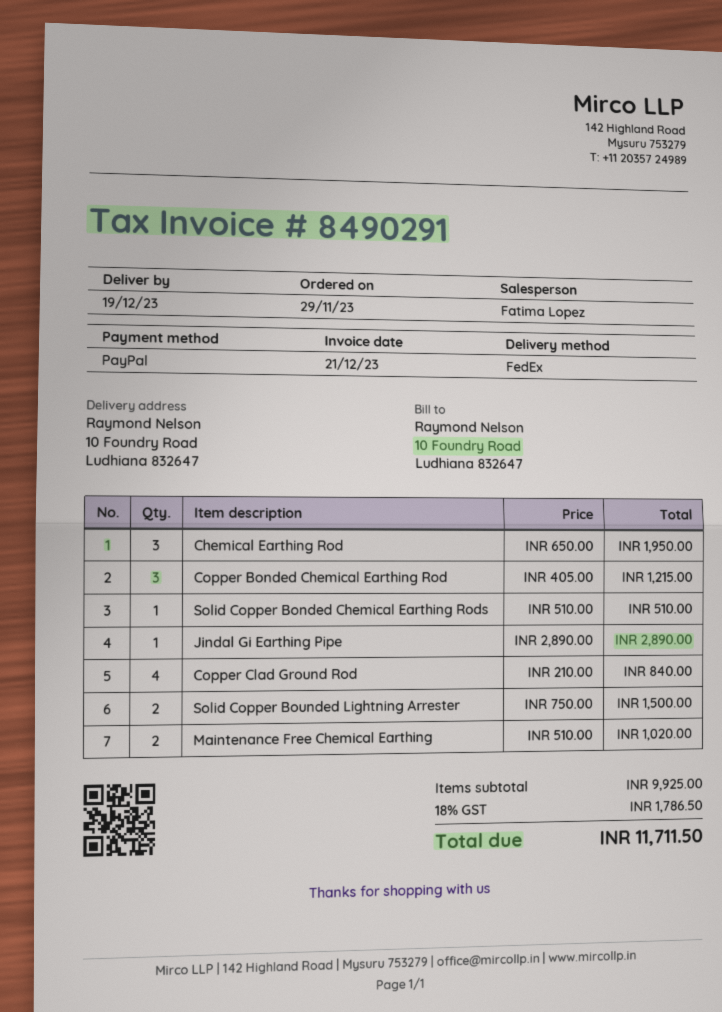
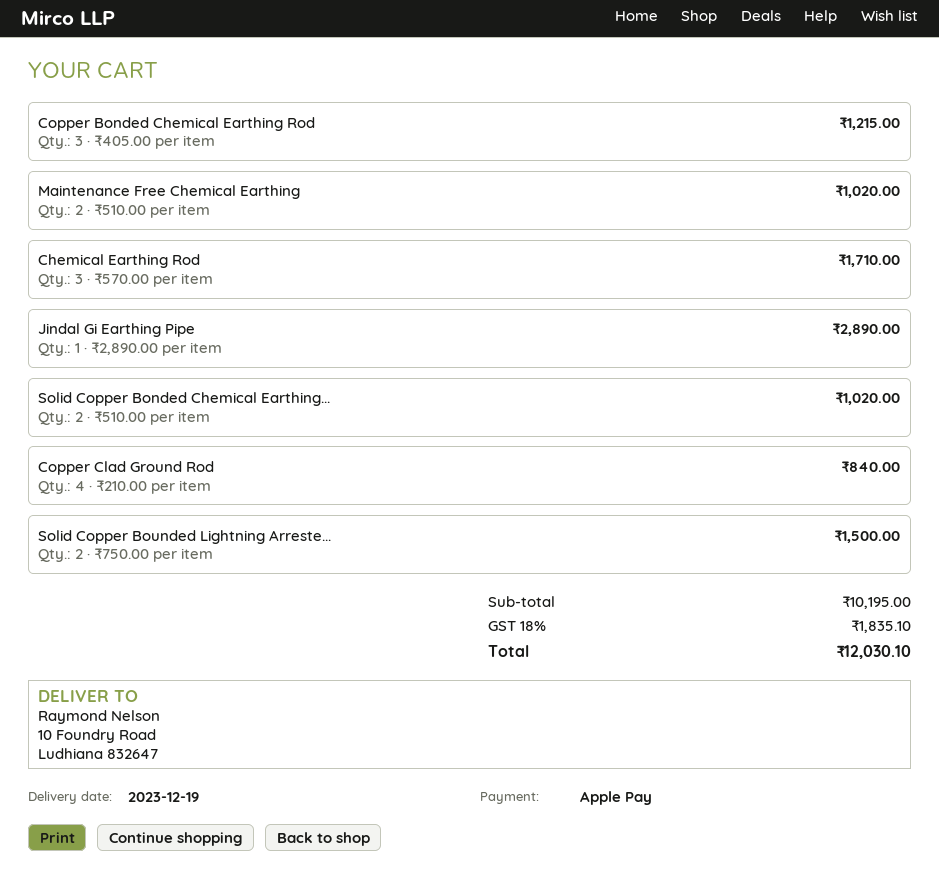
payment method: PayPal -> Apple Pay
Chemical Earthing Rod: 3 x 650.00 = 1950.00 -> 3 x 570.00 = 1710.00
Solid Copper Bonded Chemical Earthing Rods: 1 x 510.00 = 510.00 -> 2 x 510.00 = 1020.00
subtotal: 9925.00 -> 10195.00
tax: 18% = 1786.50 -> 18% = 1835.10
total: 11711.50 -> 12030.10

